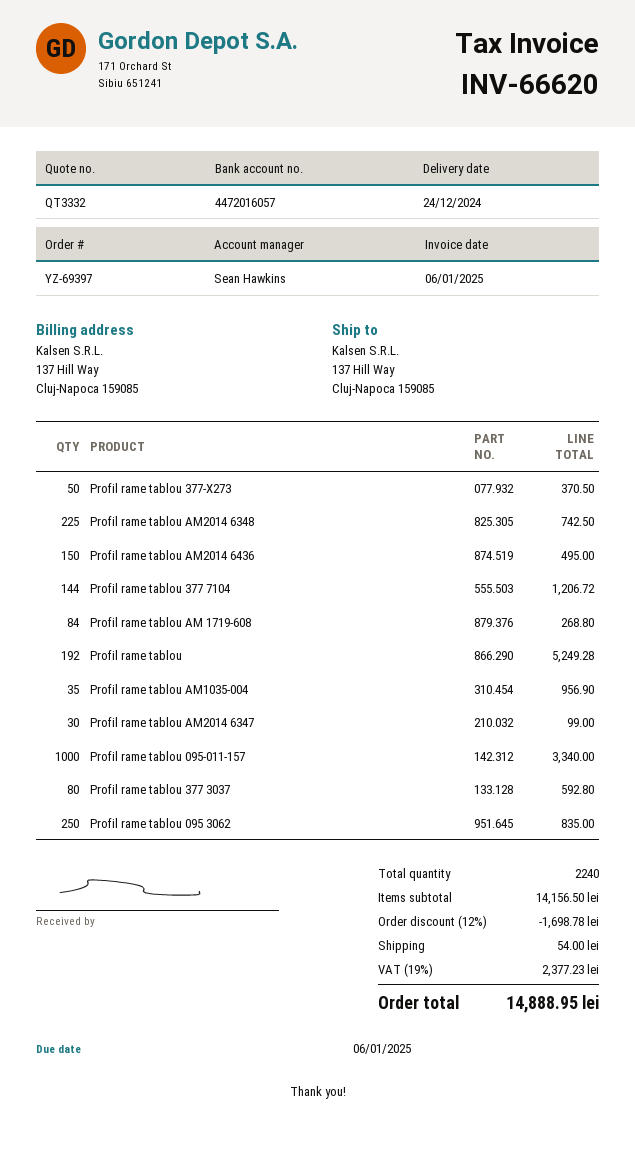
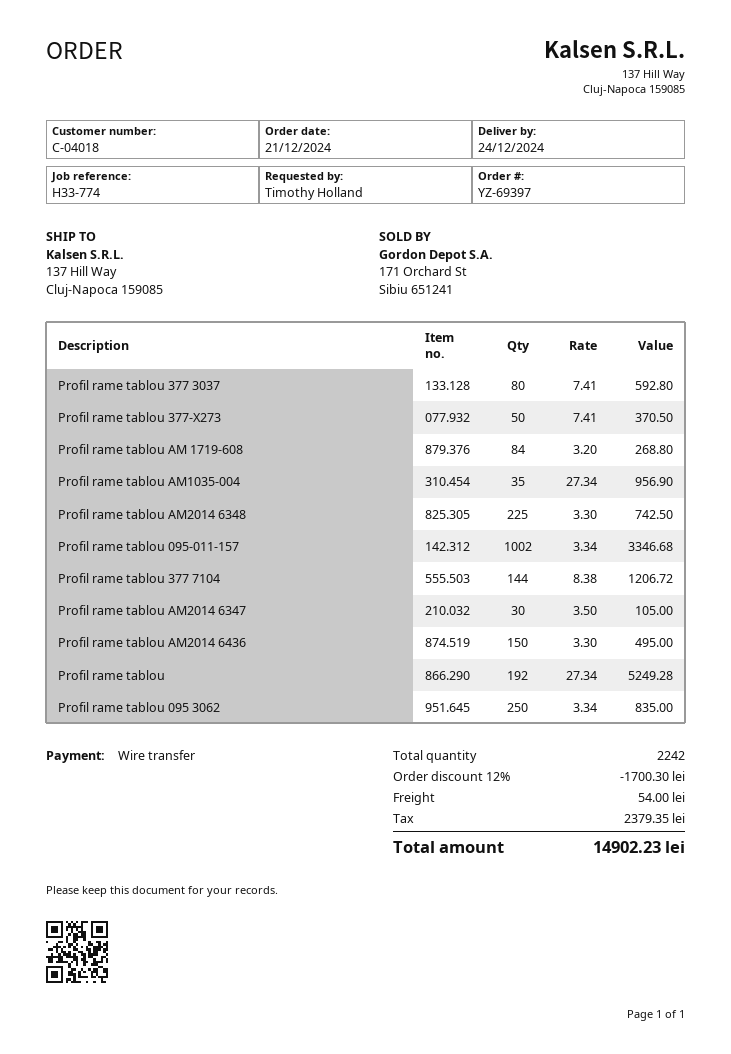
Profil rame tablou AM2014 6347: 30 for 99.00 -> 30 for 105.00
Profil rame tablou 095-011-157: 1000 for 3340.00 -> 1002 for 3346.68
total quantity: 2240 -> 2242
discount: 12% = 1698.78 -> 12% = 1700.30
tax: 2377.23 -> 2379.35
total: 14888.95 -> 14902.23

